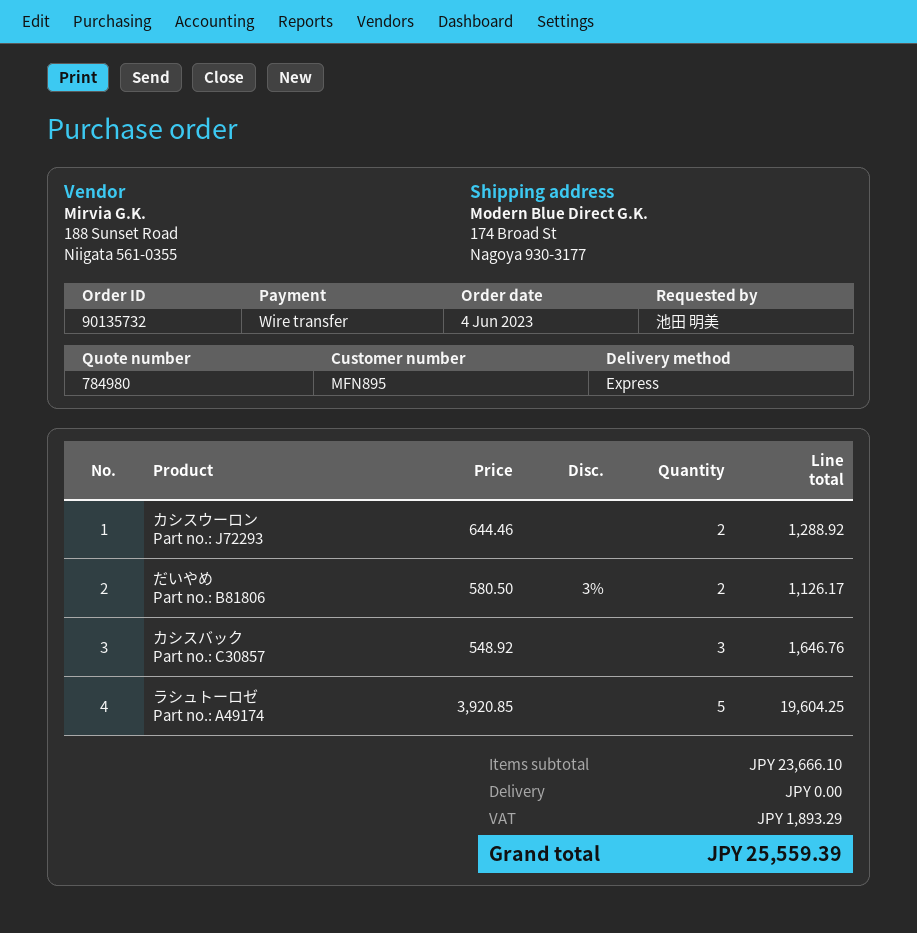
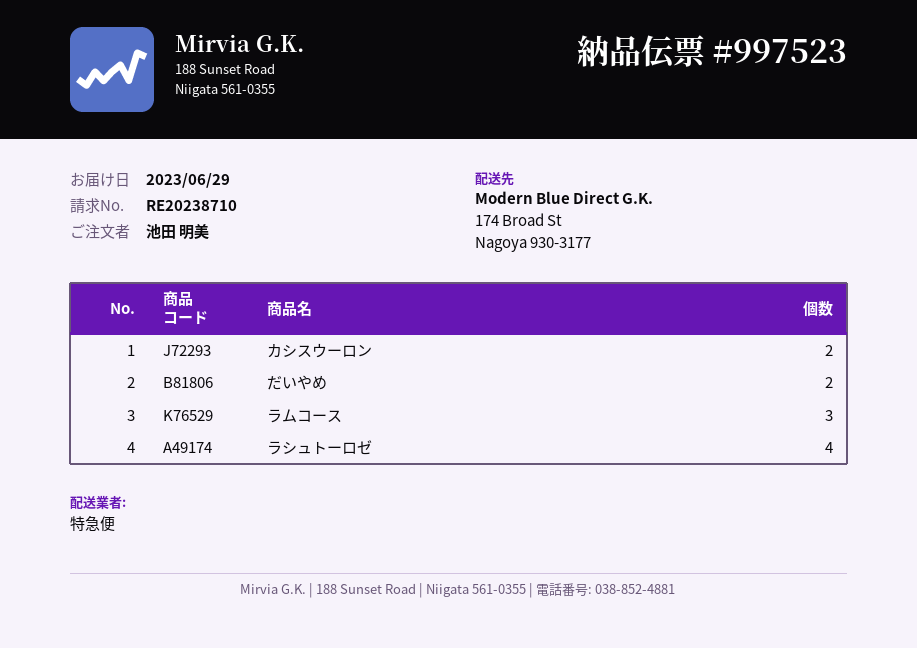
カシスバック: 3 -> none
ラシュトーロゼ: 5 -> 4
ラムコース: none -> 3

